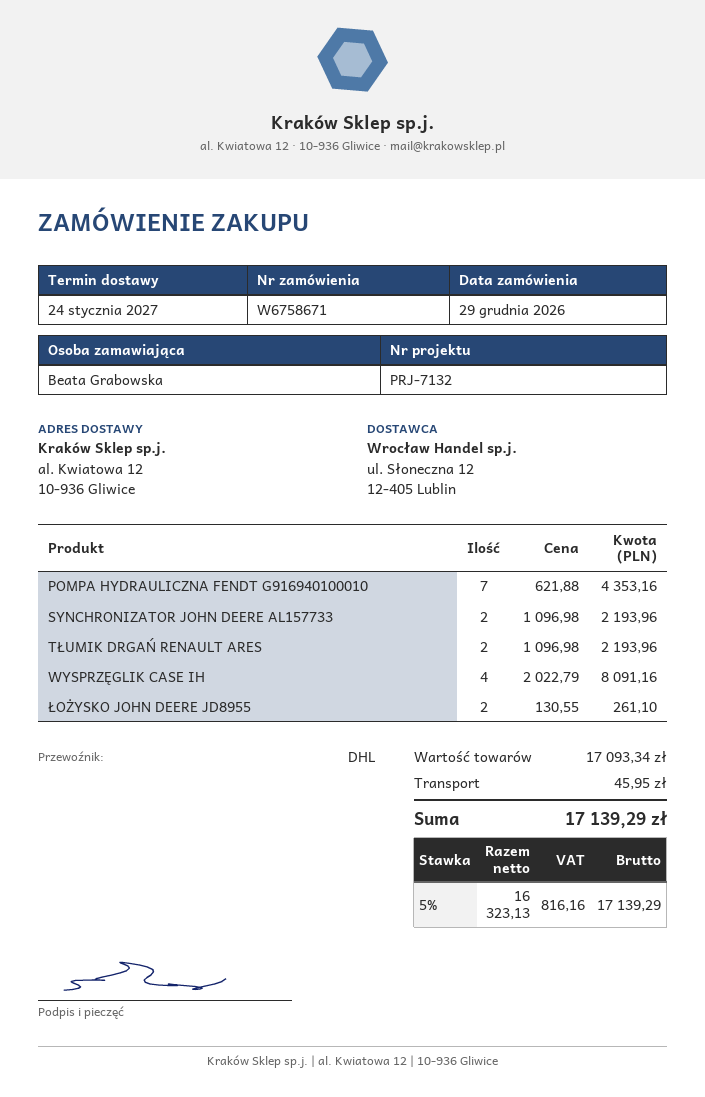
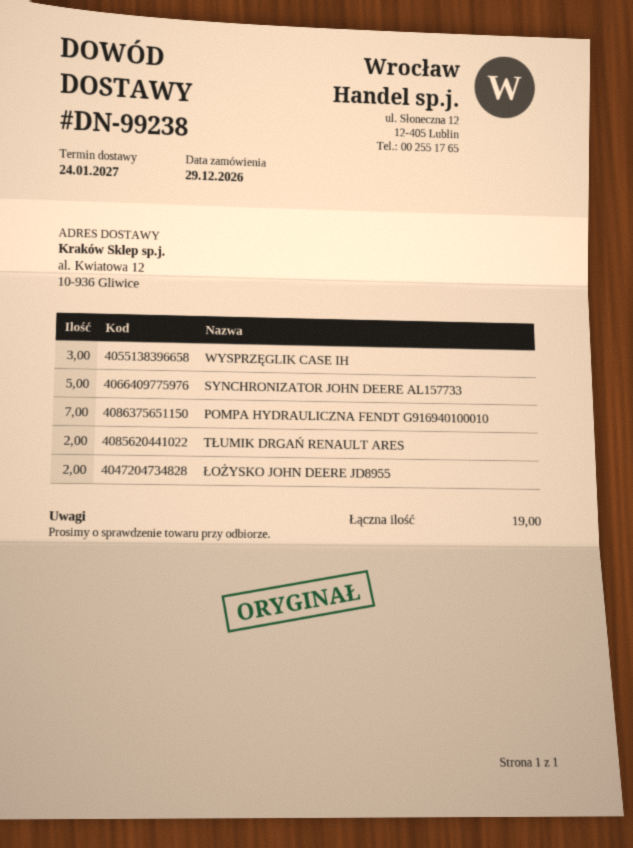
SYNCHRONIZATOR JOHN DEERE AL157733: 2 -> 5
WYSPRZĘGLIK CASE IH: 4 -> 3

